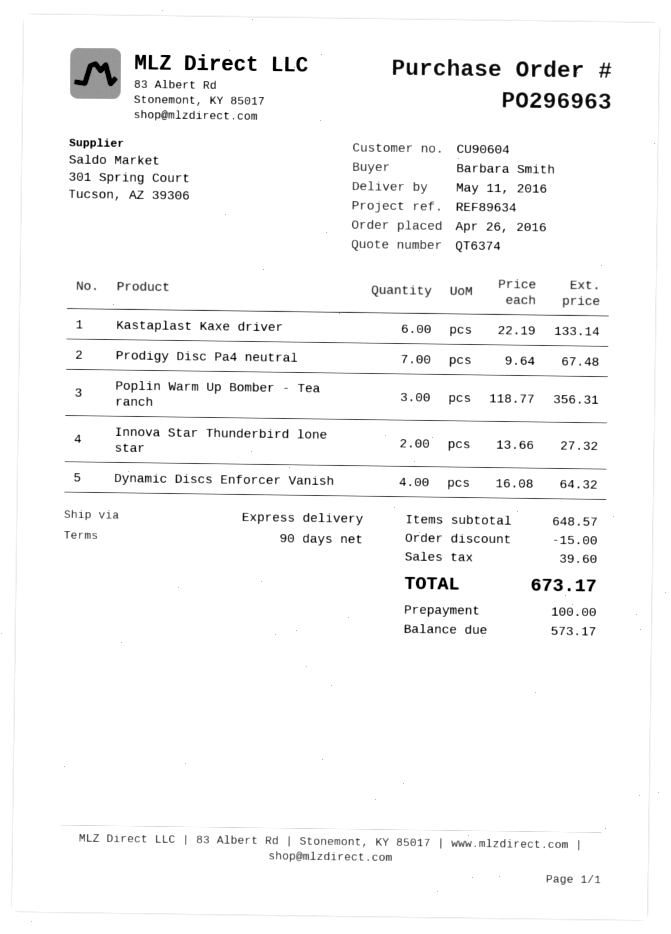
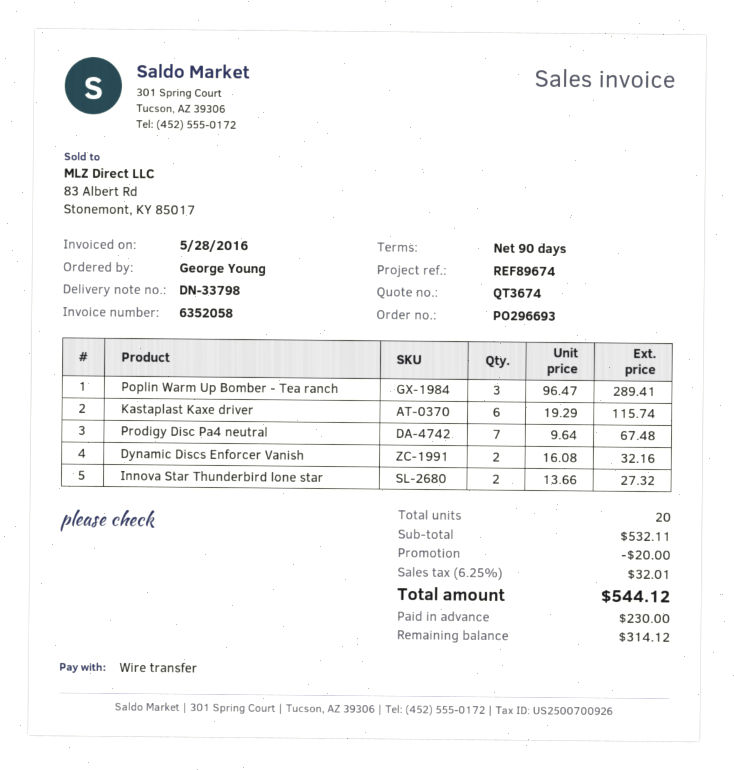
quote number: QT6374 -> QT3674
order number: PO296963 -> PO296693
reference: REF89634 -> REF89674
ordered by: Barbara Smith -> George Young
Kastaplast Kaxe driver: 6 x 22.19 = 133.14 -> 6 x 19.29 = 115.74
Poplin Warm Up Bomber - Tea ranch: 3 x 118.77 = 356.31 -> 3 x 96.47 = 289.41
Dynamic Discs Enforcer Vanish: 4 x 16.08 = 64.32 -> 2 x 16.08 = 32.16
subtotal: 648.57 -> 532.11
discount: 15.00 -> 20.00
tax: 39.60 -> 32.01
total: 673.17 -> 544.12
deposit: 100.00 -> 230.00
balance: 573.17 -> 314.12

